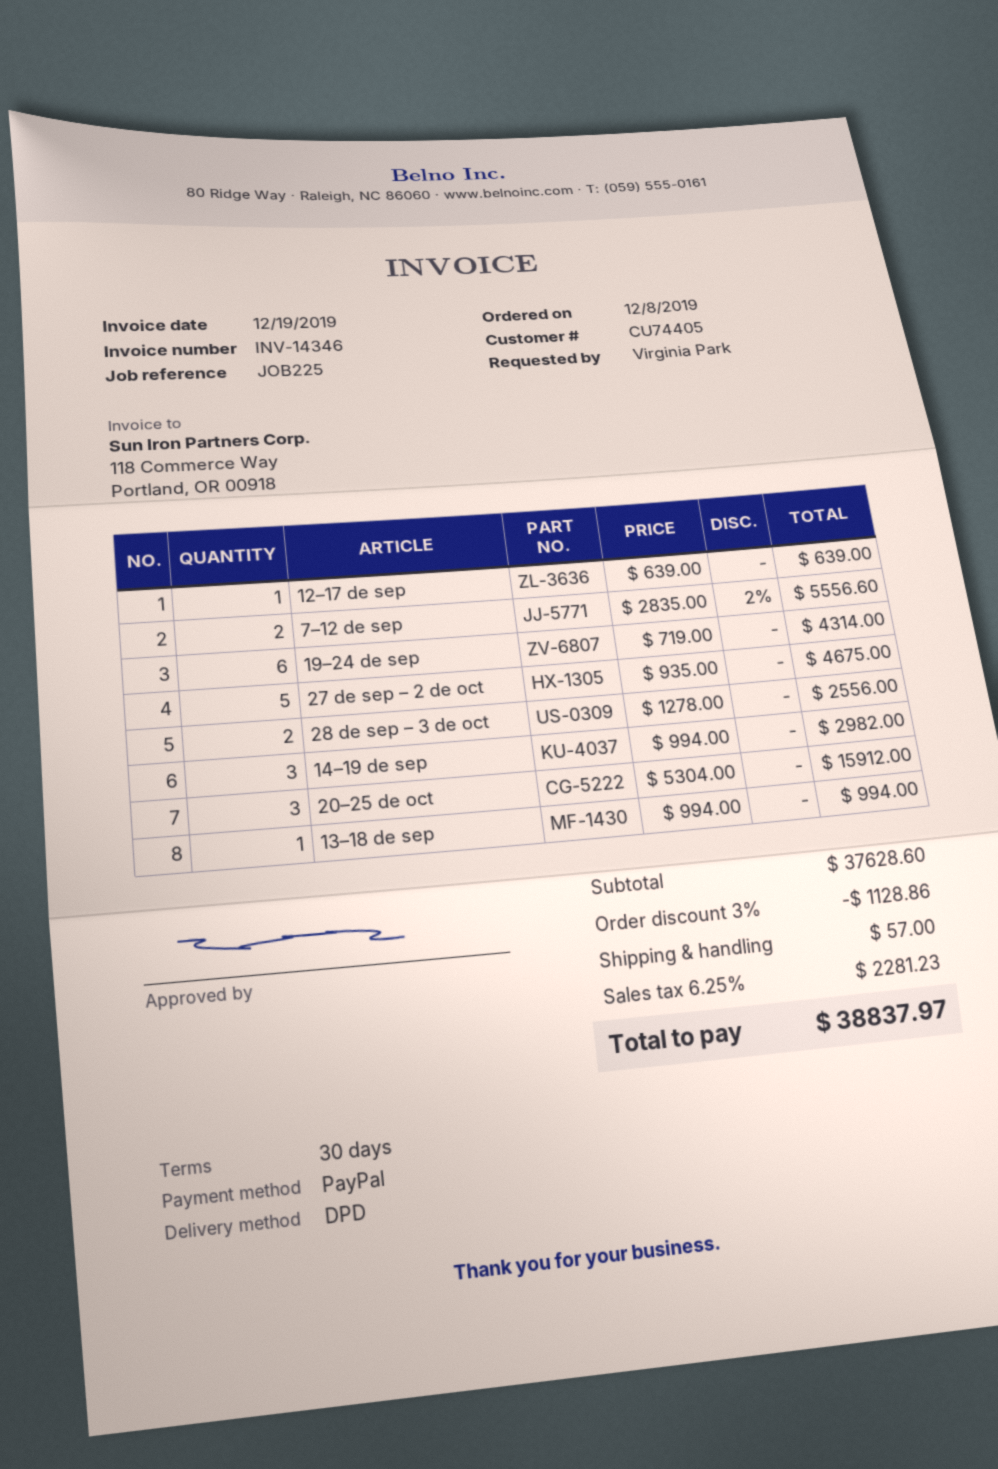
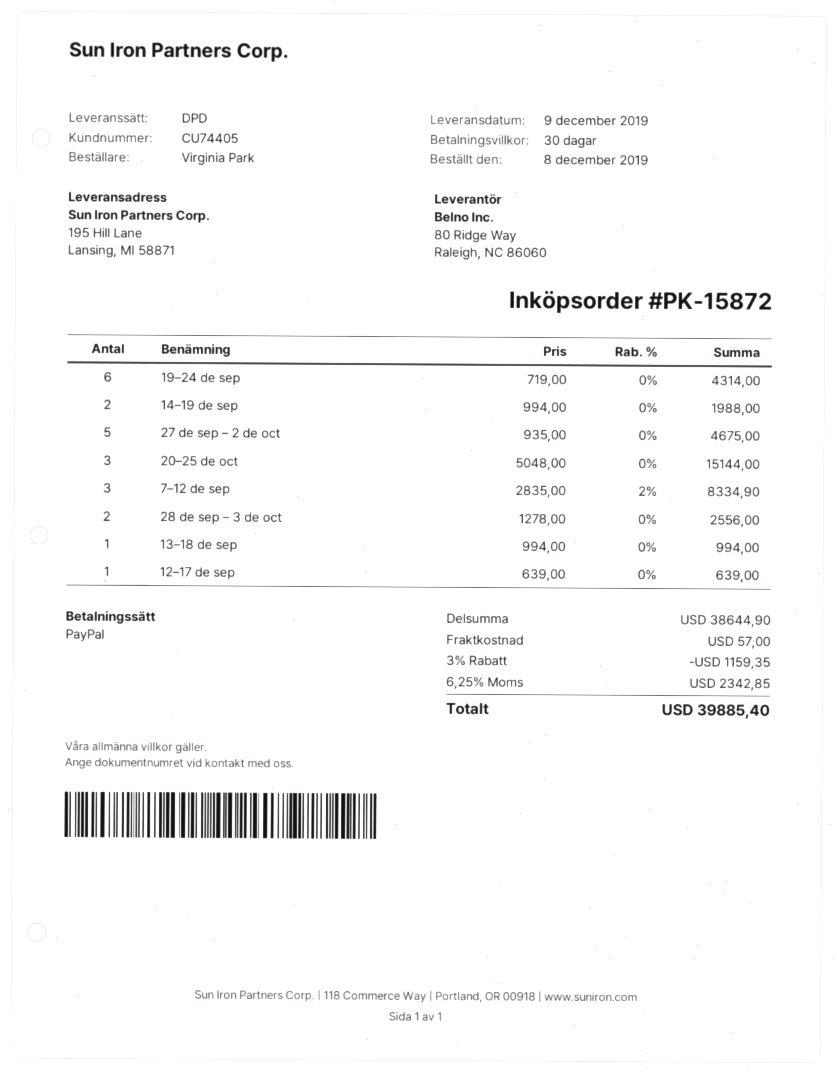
7–12 de sep: 2 x 2835.00 - 2% = 5556.60 -> 3 x 2835.00 - 2% = 8334.90
14–19 de sep: 3 x 994.00 = 2982.00 -> 2 x 994.00 = 1988.00
20–25 de oct: 3 x 5304.00 = 15912.00 -> 3 x 5048.00 = 15144.00
subtotal: 37628.60 -> 38644.90
discount: 3% = 1128.86 -> 3% = 1159.35
tax: 6.25% = 2281.23 -> 6.25% = 2342.85
total: 38837.97 -> 39885.40

